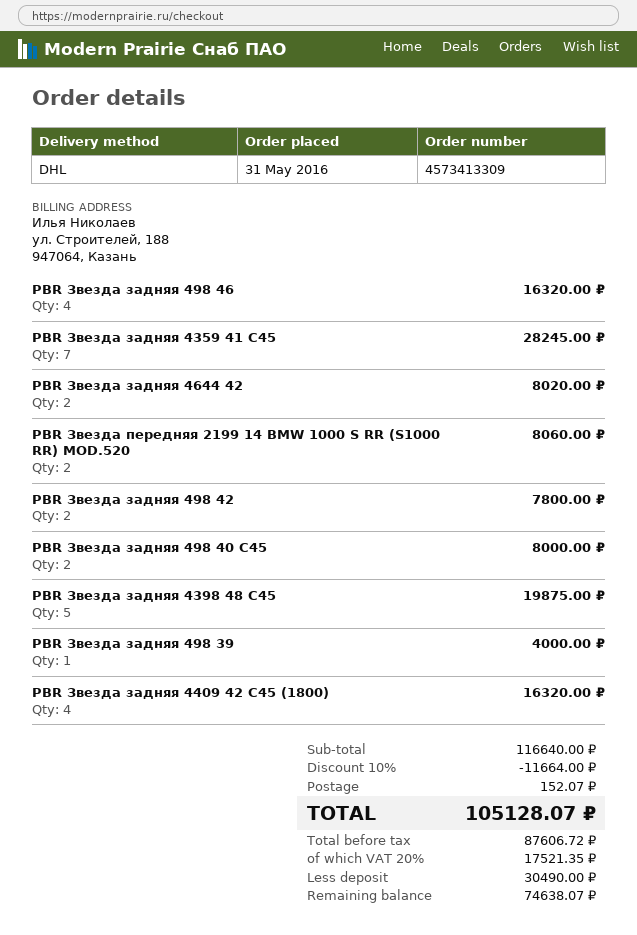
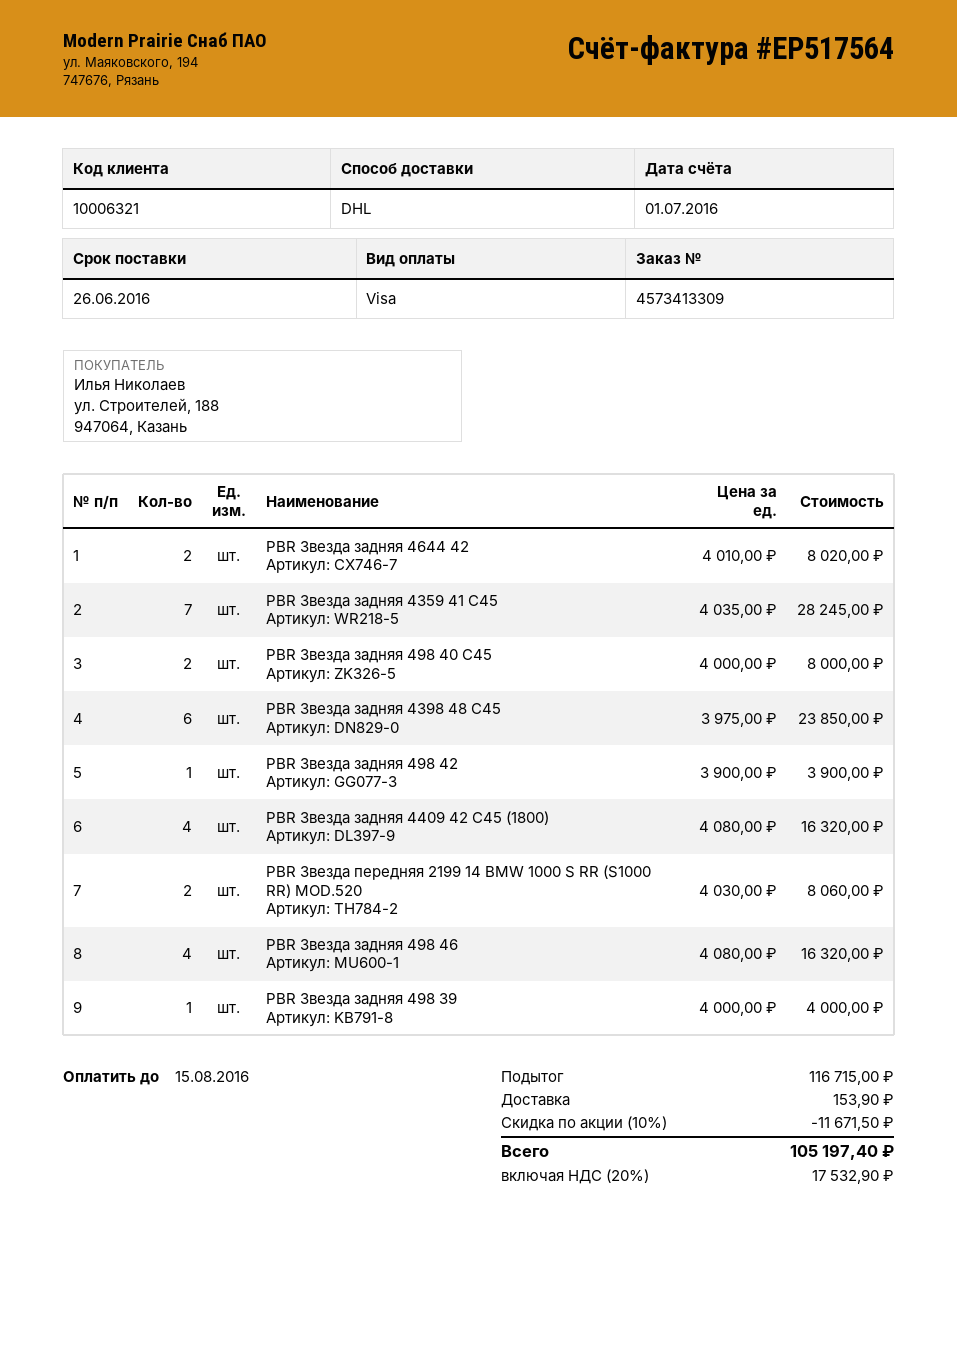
PBR Звезда задняя 498 42: 2 for 7800.00 -> 1 for 3900.00
PBR Звезда задняя 4398 48 C45: 5 for 19875.00 -> 6 for 23850.00
subtotal: 116640.00 -> 116715.00
discount: 10% = 11664.00 -> 10% = 11671.50
shipping: 152.07 -> 153.90
tax: 20% = 17521.35 -> 20% = 17532.90
total: 105128.07 -> 105197.40

